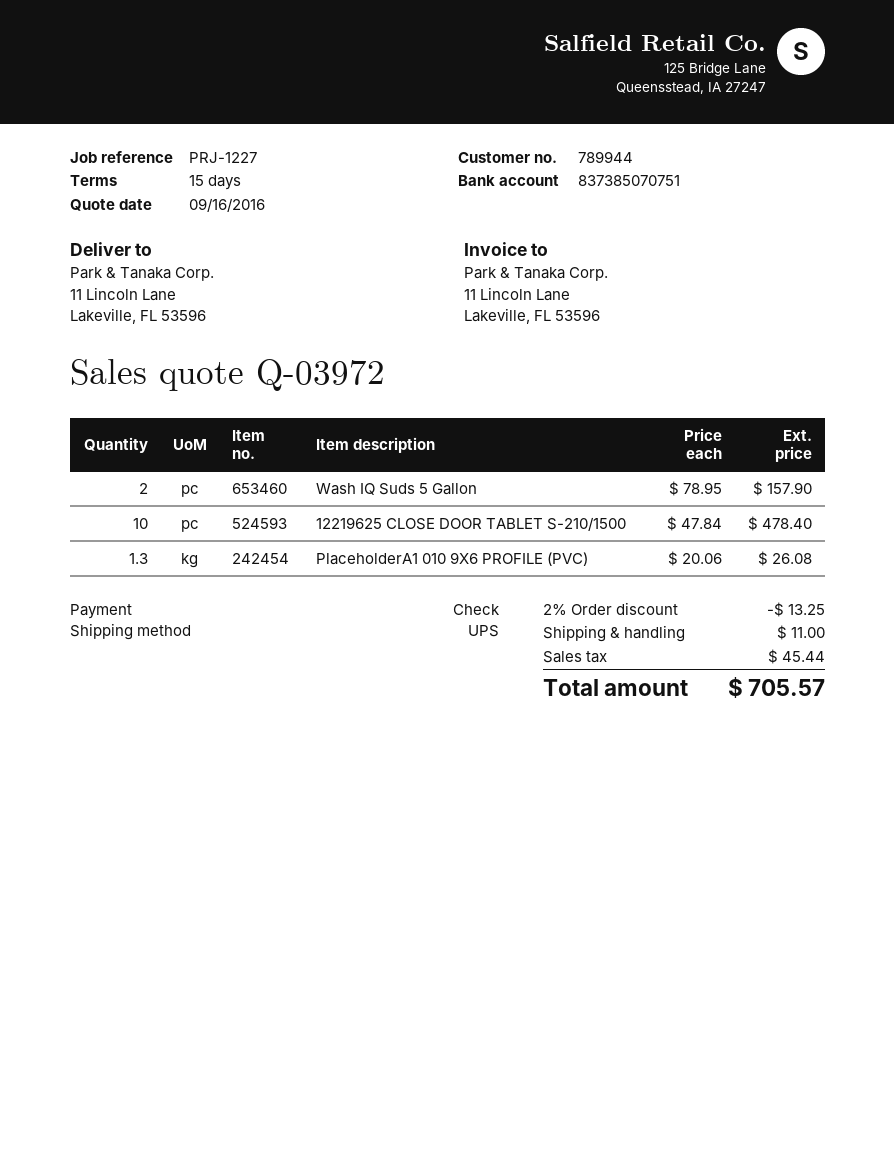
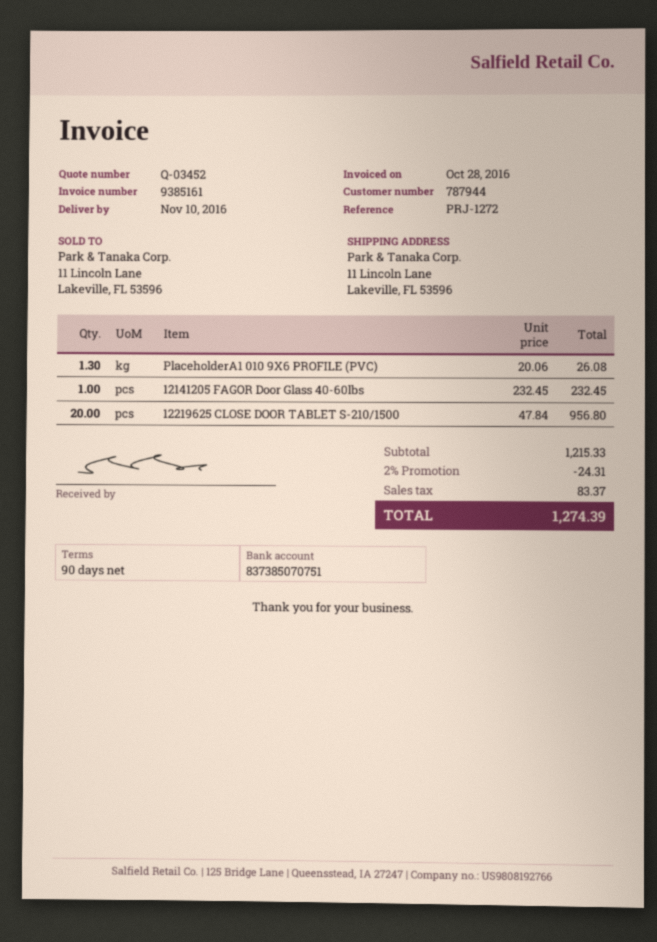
quote number: Q-03972 -> Q-03452
payment terms: 15 days -> 90 days
customer number: 789944 -> 787944
reference: PRJ-1227 -> PRJ-1272
Wash IQ Suds 5 Gallon: 2 x 78.95 = 157.90 -> none
12219625 CLOSE DOOR TABLET S-210/1500: 10 x 47.84 = 478.40 -> 20 x 47.84 = 956.80
12141205 FAGOR Door Glass 40-60lbs: none -> 1 x 232.45 = 232.45
discount: 2% = 13.25 -> 2% = 24.31
shipping: 11.00 -> none
tax: 45.44 -> 83.37
total: 705.57 -> 1274.39

